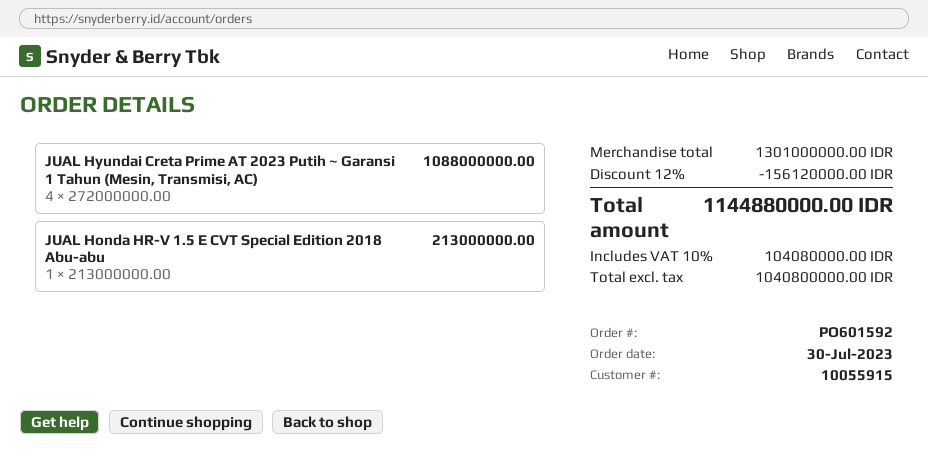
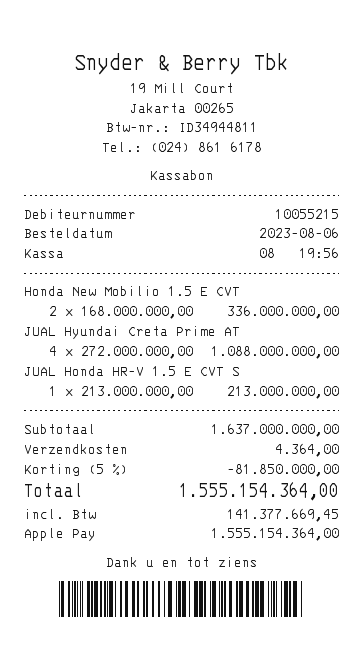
order date: 2023-07-30 -> 2023-08-06
customer number: 10055915 -> 10055215
Honda New Mobilio 1.5 E CVT: none -> 2 x 168000000.00 = 336000000.00
subtotal: 1301000000.00 -> 1637000000.00
discount: 12% = 156120000.00 -> 5% = 81850000.00
shipping: none -> 4364.00
tax: 104080000.00 -> 141377669.45
total: 1144880000.00 -> 1555154364.00

